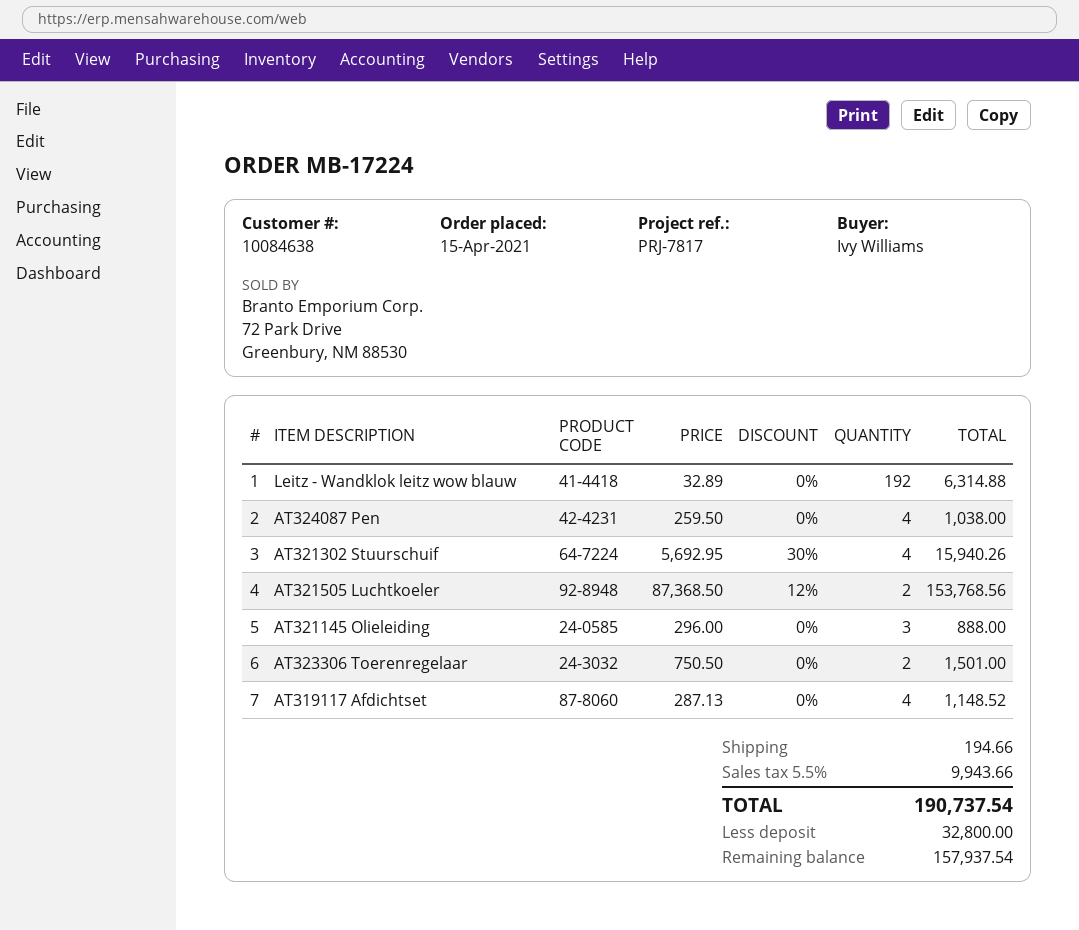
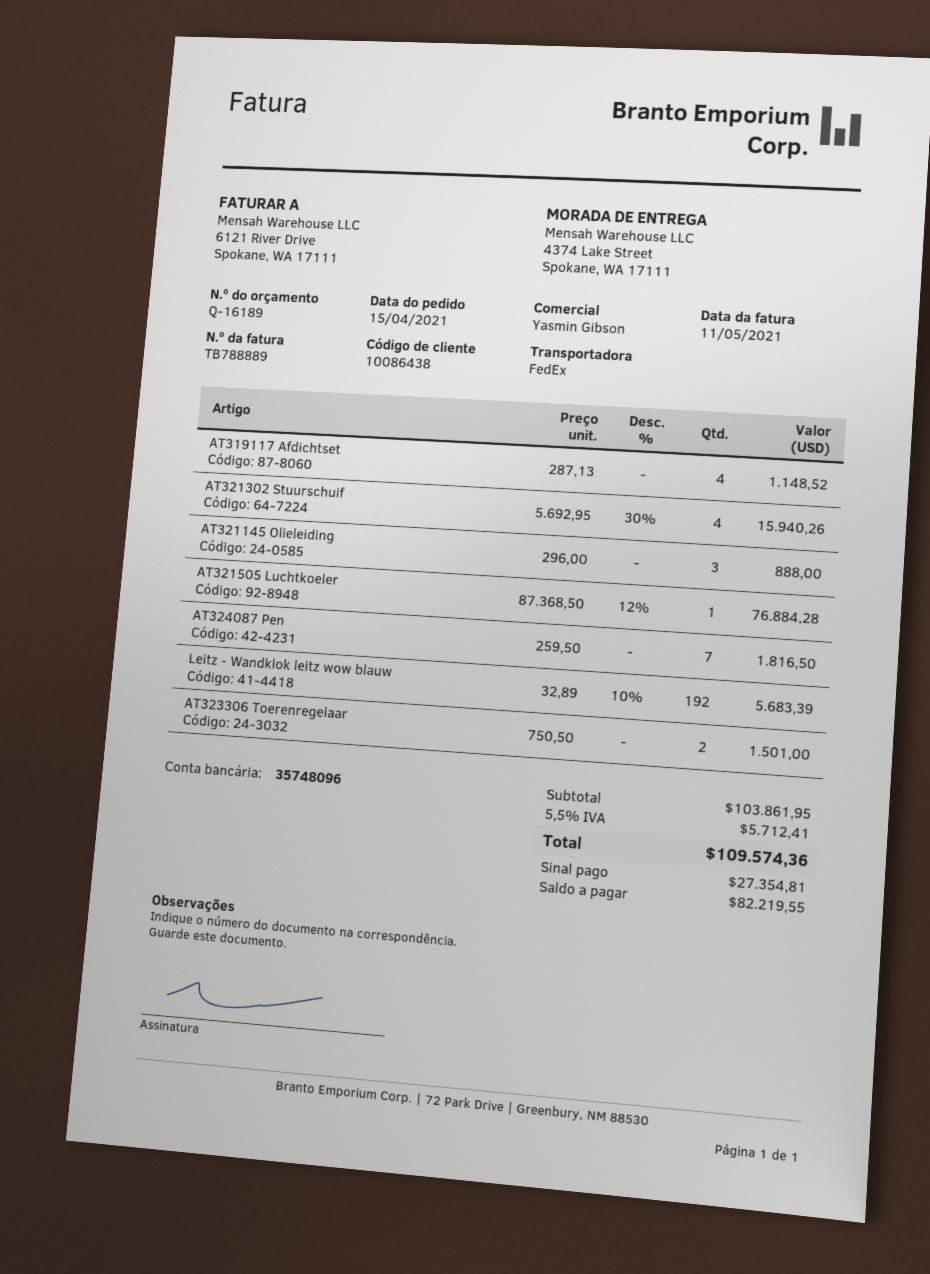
customer number: 10084638 -> 10086438
Leitz - Wandklok leitz wow blauw: 192 x 32.89 = 6314.88 -> 192 x 32.89 - 10% = 5683.39
AT324087 Pen: 4 x 259.50 = 1038.00 -> 7 x 259.50 = 1816.50
AT321505 Luchtkoeler: 2 x 87368.50 - 12% = 153768.56 -> 1 x 87368.50 - 12% = 76884.28
shipping: 194.66 -> none
tax: 5.5% = 9943.66 -> 5.5% = 5712.41
total: 190737.54 -> 109574.36
deposit: 32800.00 -> 27354.81
balance: 157937.54 -> 82219.55

